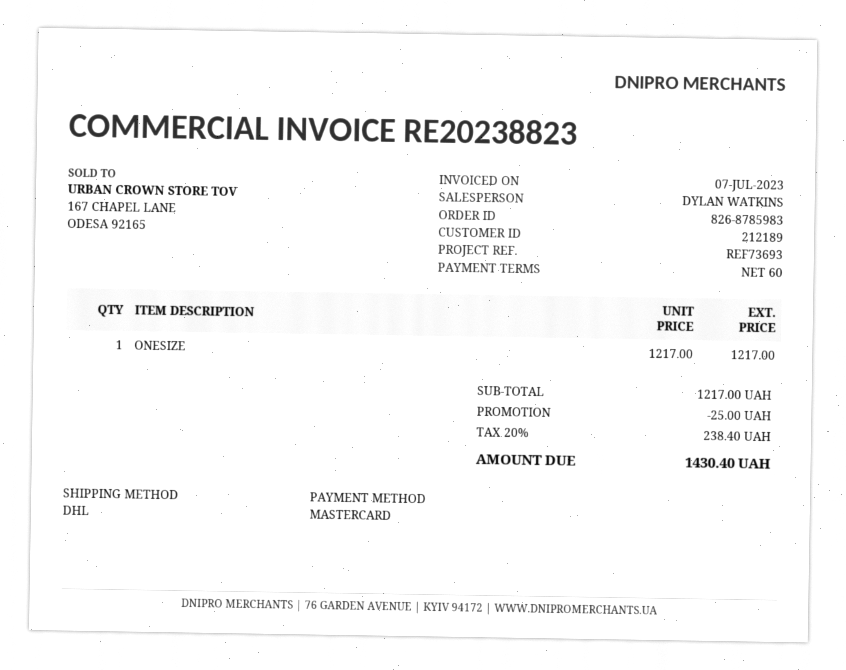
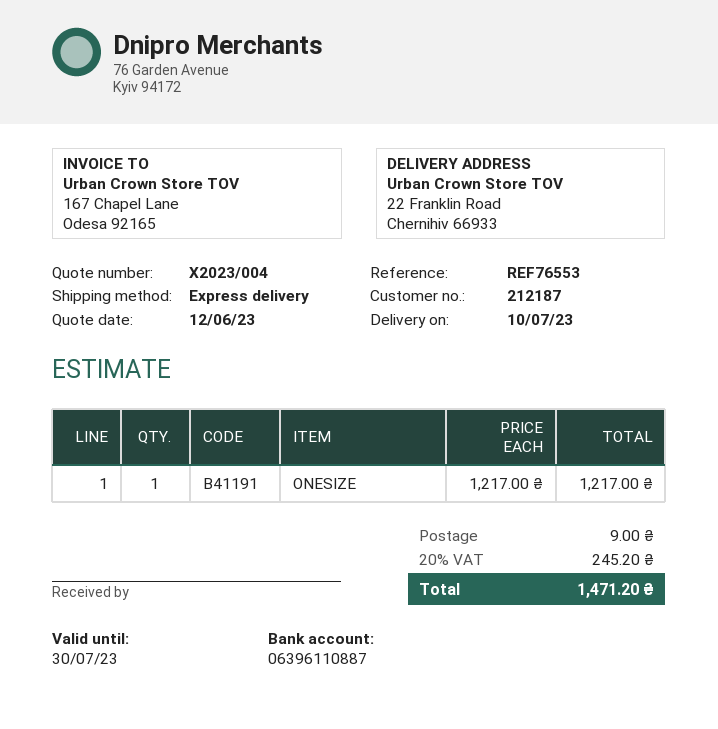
customer number: 212189 -> 212187
reference: REF73693 -> REF76553
shipping method: DHL -> express
discount: 25.00 -> none
shipping: none -> 9.00
tax: 20% = 238.40 -> 20% = 245.20
total: 1430.40 -> 1471.20

